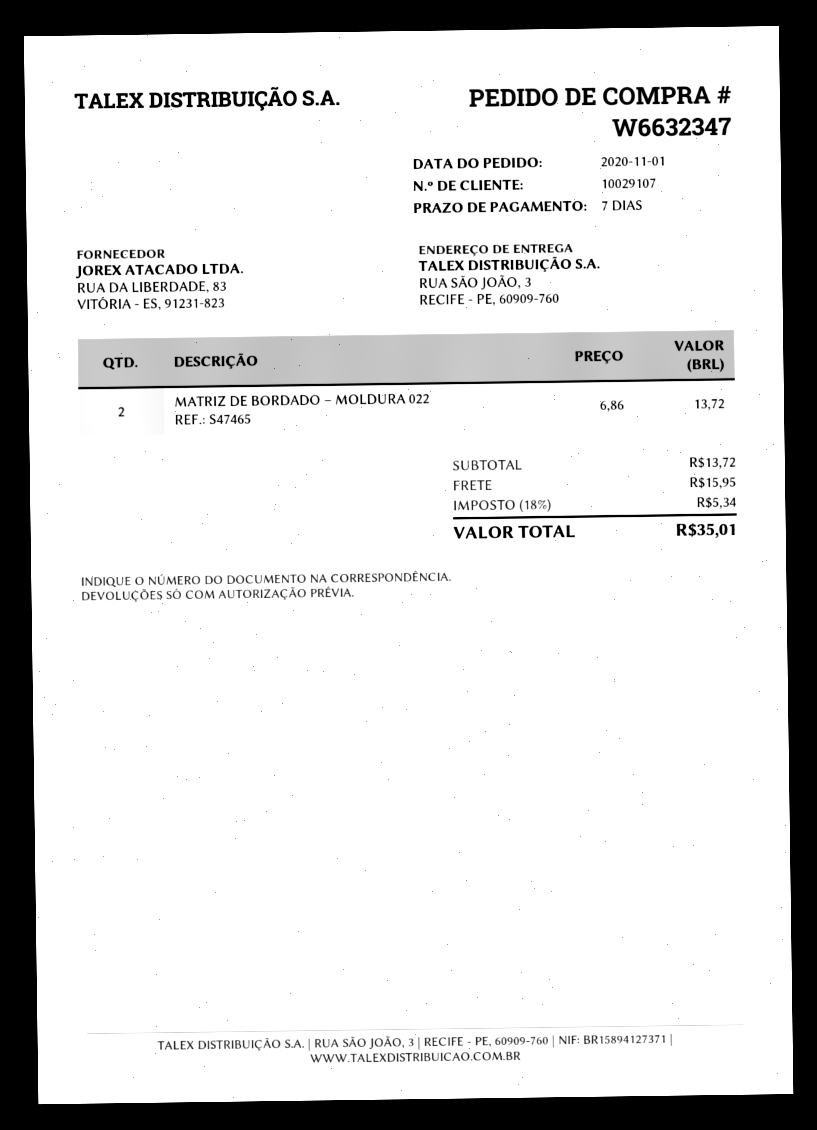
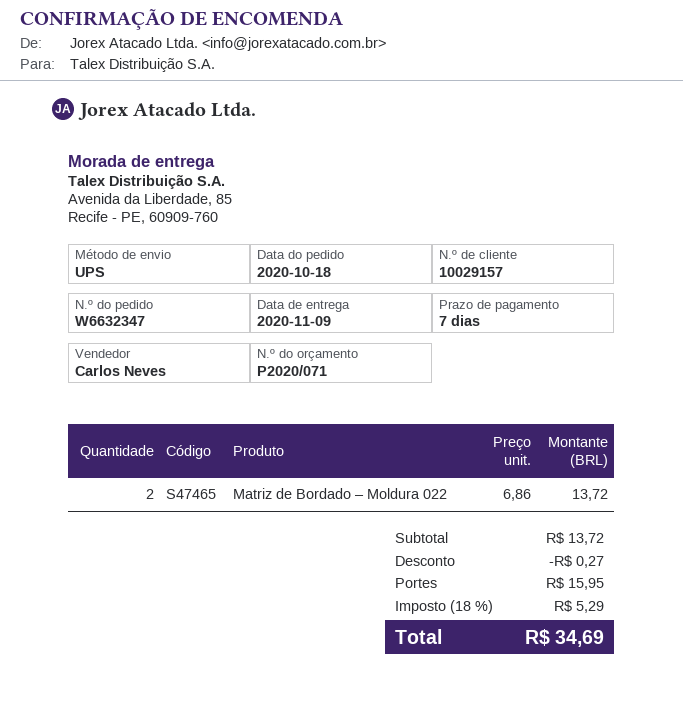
order date: 2020-11-01 -> 2020-10-18
customer number: 10029107 -> 10029157
ship to: RUA SÃO JOÃO, 3, RECIFE - PE, 60909-760 -> Avenida da Liberdade, 85, Recife - PE, 60909-760
discount: none -> 0.27
tax: 18% = 5.34 -> 18% = 5.29
total: 35.01 -> 34.69

